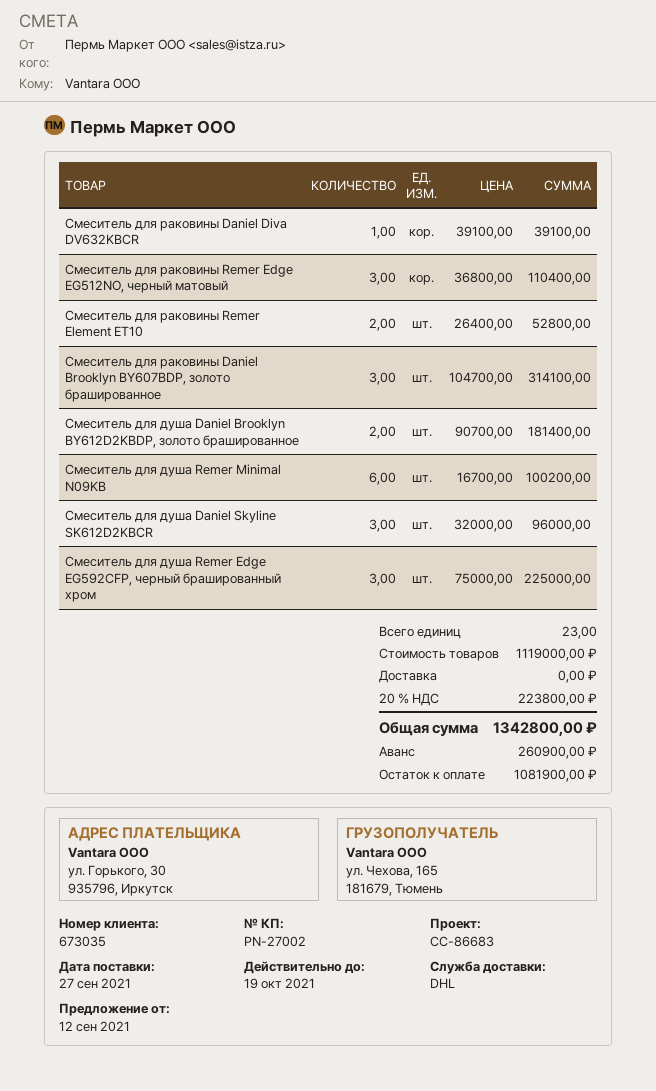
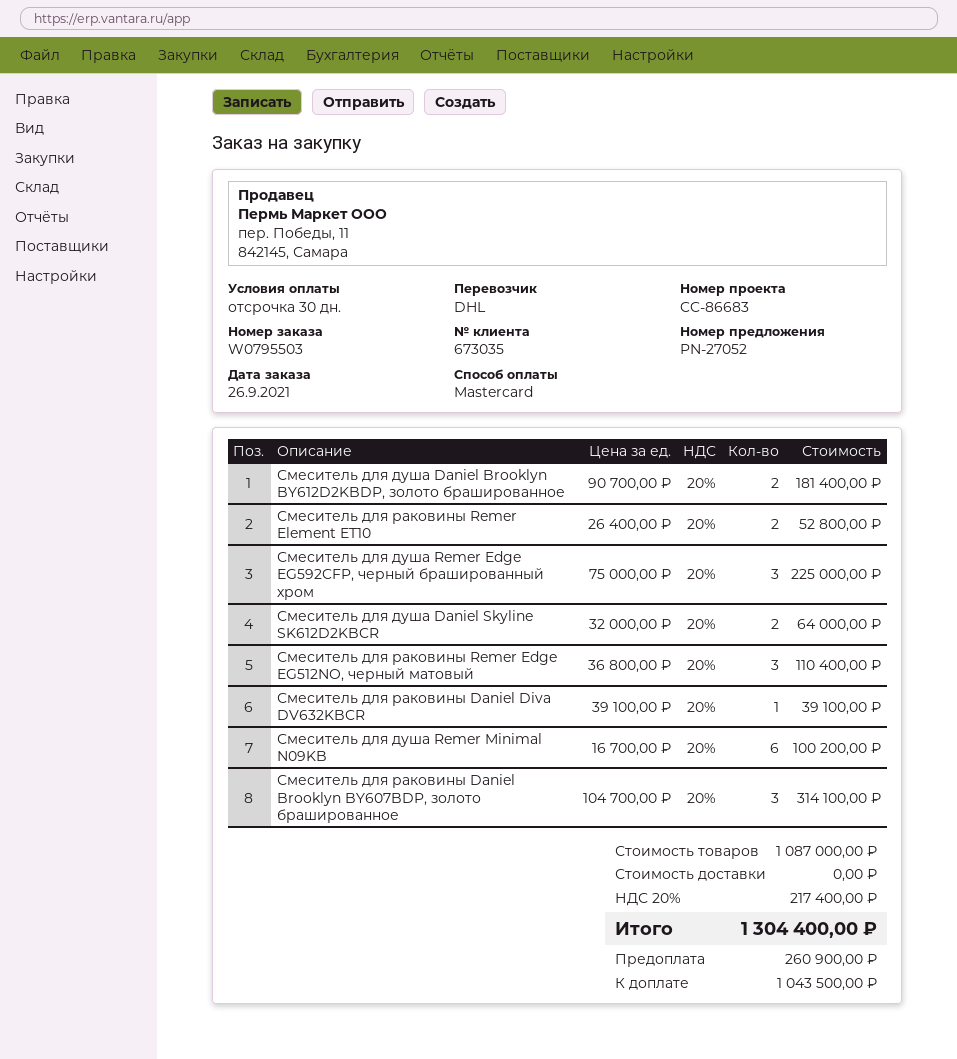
quote number: PN-27002 -> PN-27052
Смеситель для душа Daniel Skyline SK612D2KBCR: 3 x 32000.00 = 96000.00 -> 2 x 32000.00 = 64000.00
subtotal: 1119000.00 -> 1087000.00
tax: 20% = 223800.00 -> 20% = 217400.00
total: 1342800.00 -> 1304400.00
balance: 1081900.00 -> 1043500.00

